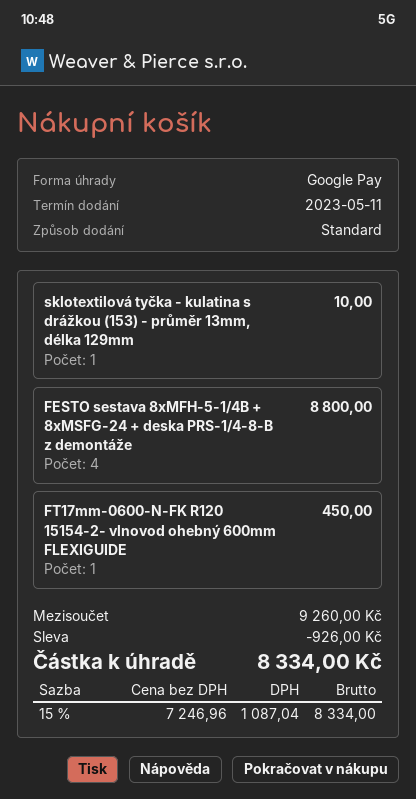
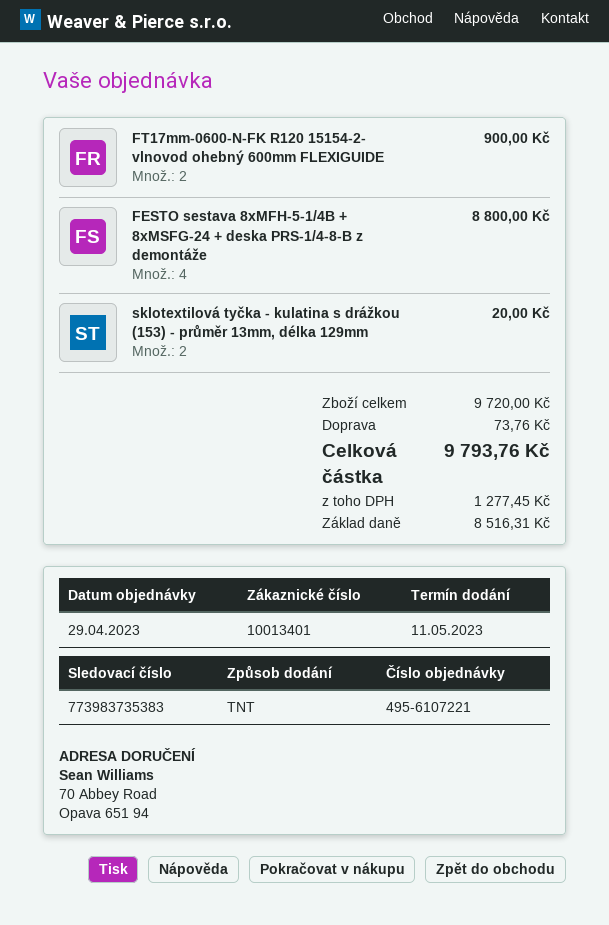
shipping method: standard -> TNT
sklotextilová tyčka - kulatina s drážkou (153) - průměr 13mm, délka 129mm: 1 for 10.00 -> 2 for 20.00
FT17mm-0600-N-FK R120 15154-2- vlnovod ohebný 600mm FLEXIGUIDE: 1 for 450.00 -> 2 for 900.00
subtotal: 9260.00 -> 9720.00
discount: 926.00 -> none
shipping: none -> 73.76
net: 7246.96 -> 8516.31
tax: 1087.04 -> 1277.45
total: 8334.00 -> 9793.76

